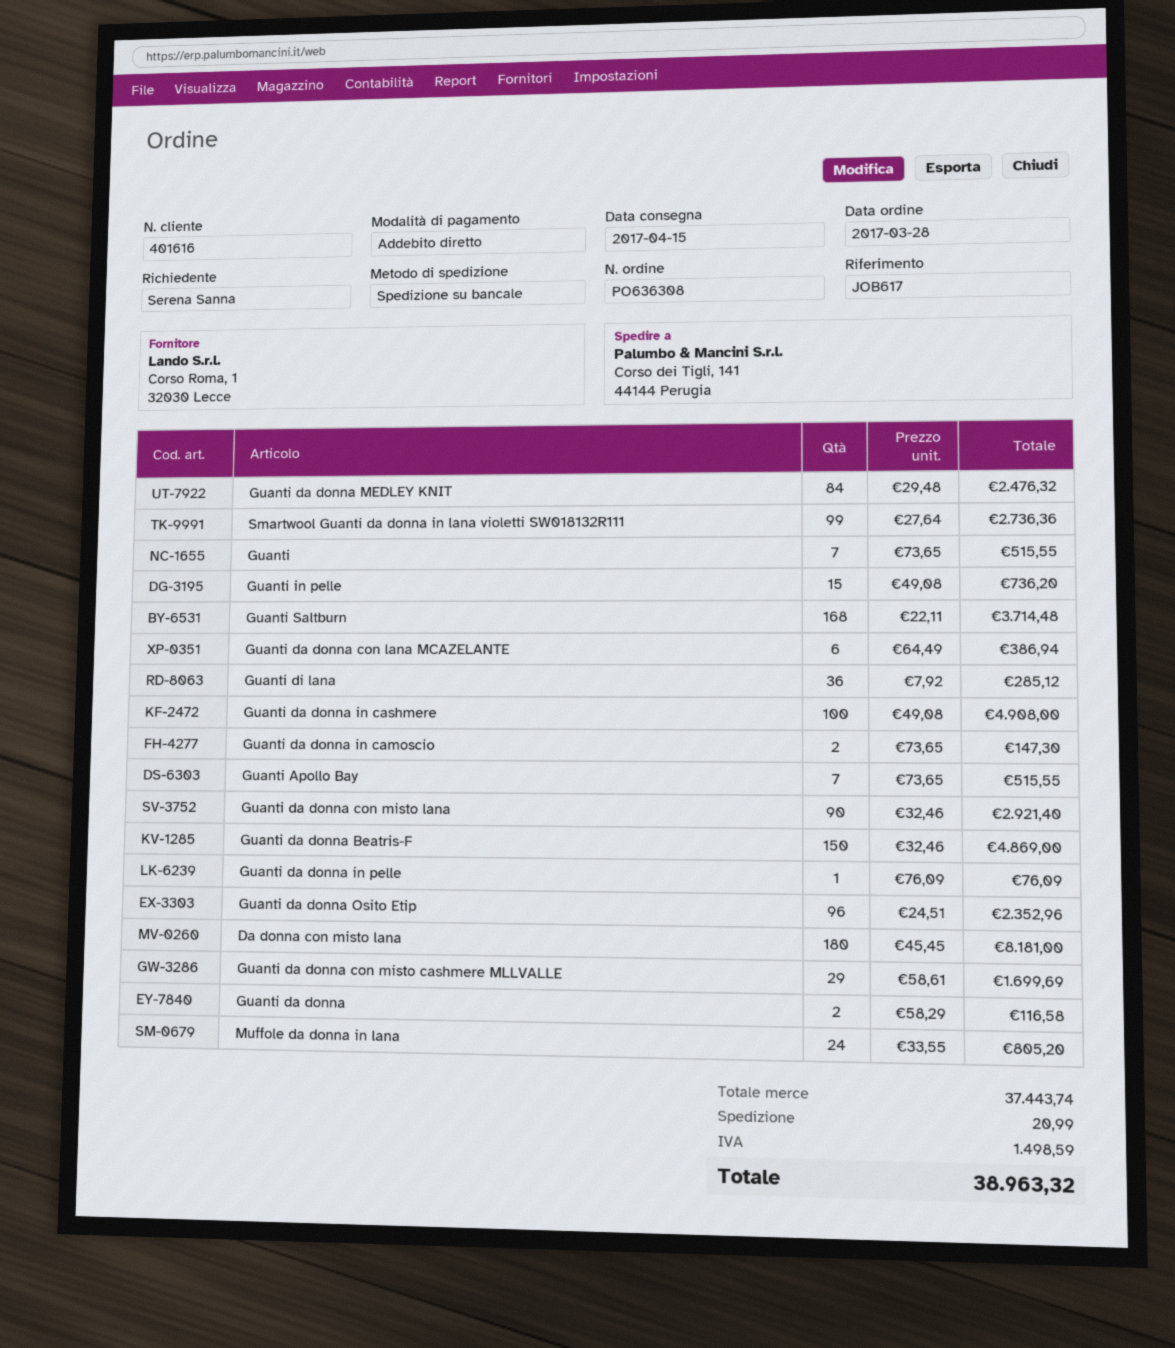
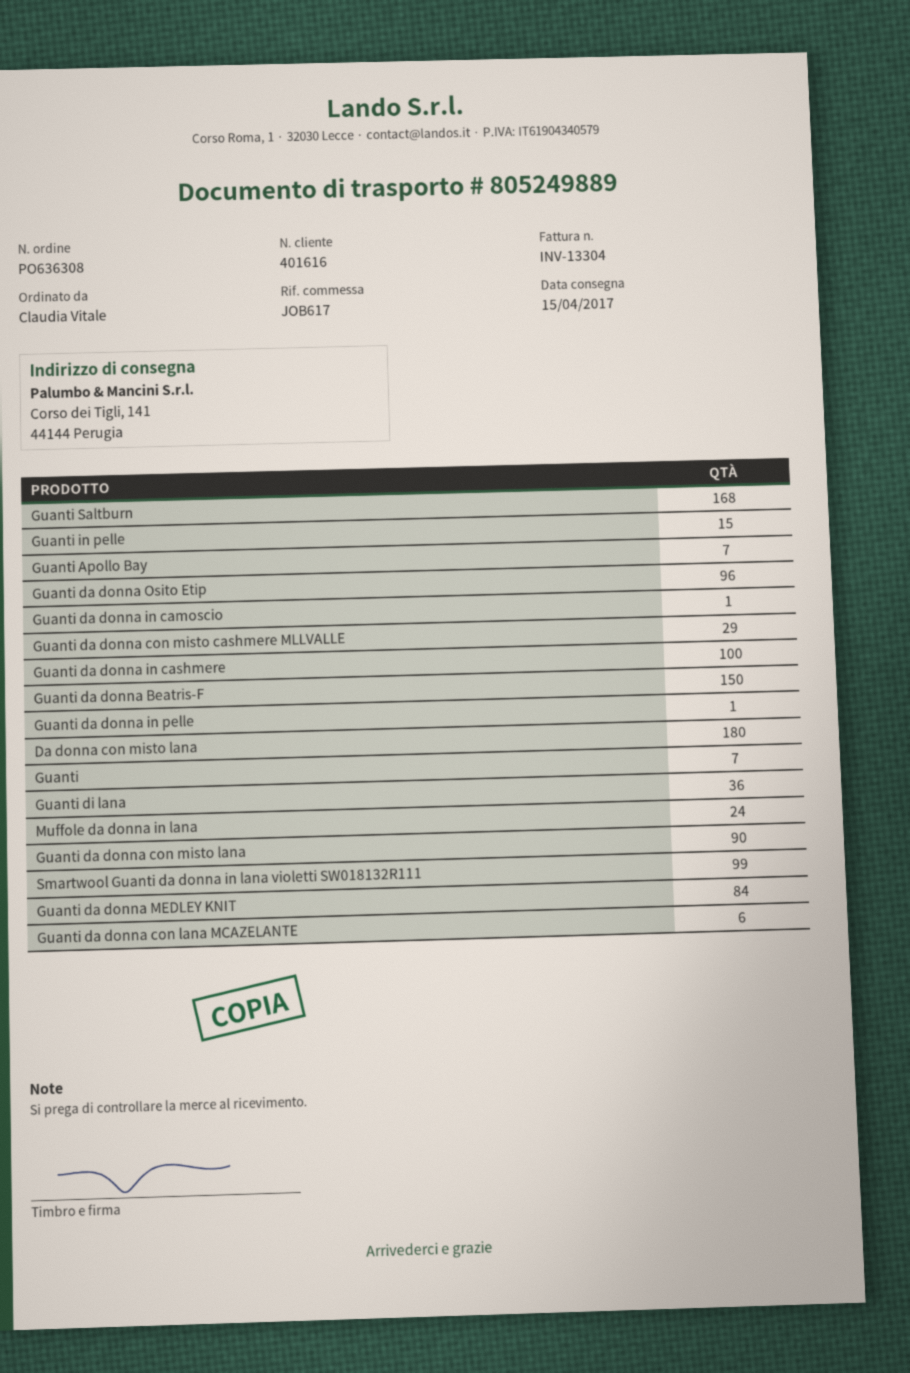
ordered by: Serena Sanna -> Claudia Vitale
Guanti da donna in camoscio: 2 -> 1
Guanti da donna: 2 -> none

